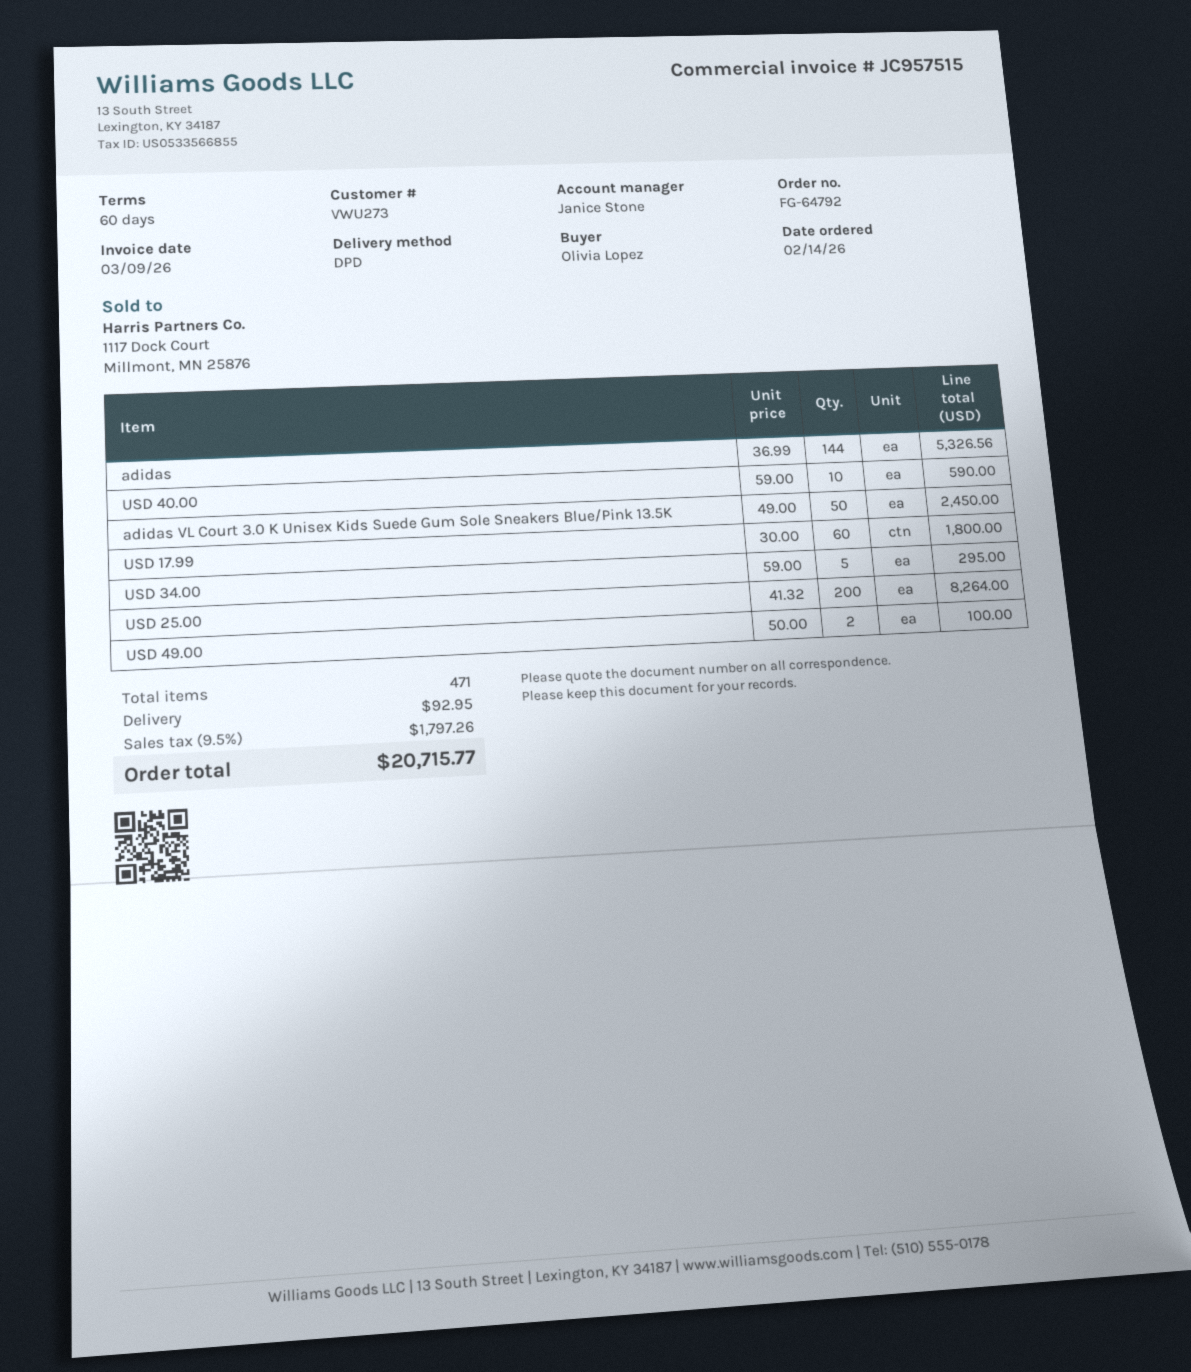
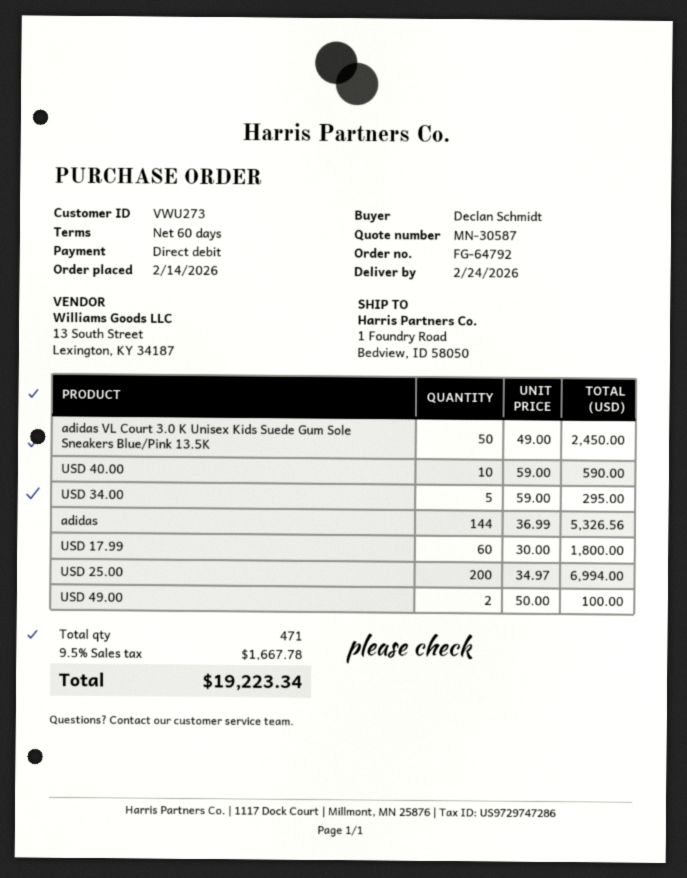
ordered by: Olivia Lopez -> Declan Schmidt
USD 25.00: 200 x 41.32 = 8264.00 -> 200 x 34.97 = 6994.00
shipping: 92.95 -> none
tax: 9.5% = 1797.26 -> 9.5% = 1667.78
total: 20715.77 -> 19223.34

